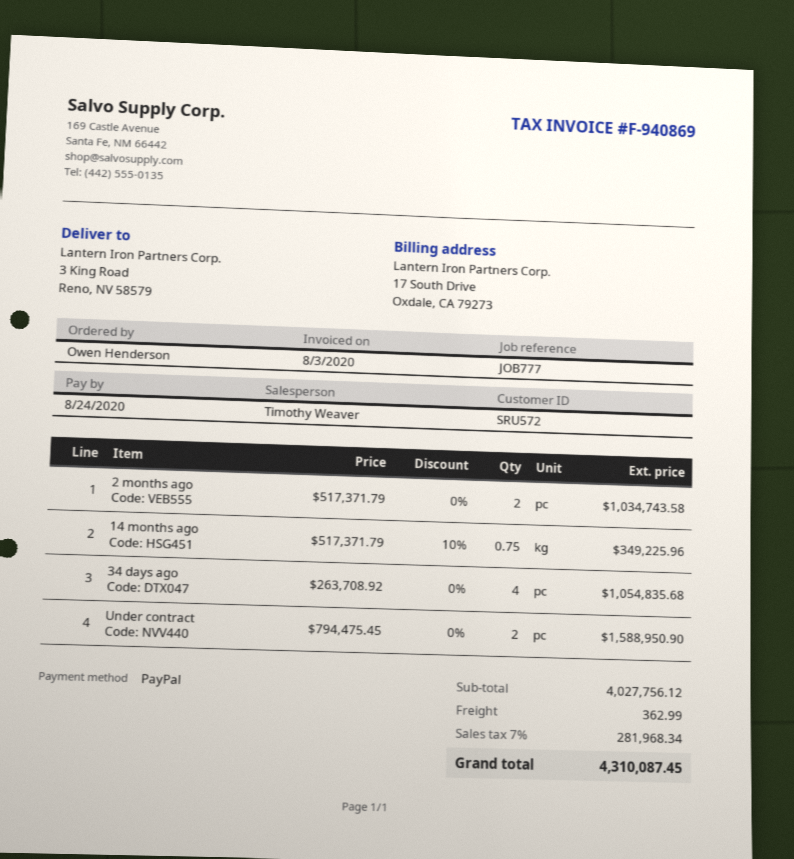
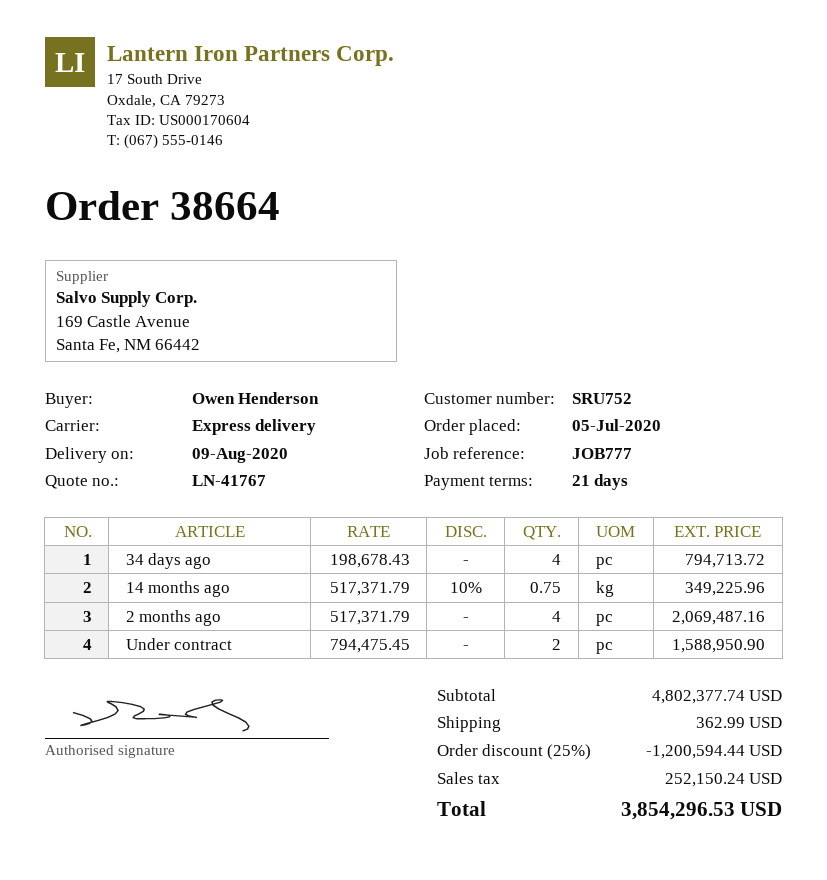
customer number: SRU572 -> SRU752
2 months ago: 2 x 517371.79 = 1034743.58 -> 4 x 517371.79 = 2069487.16
34 days ago: 4 x 263708.92 = 1054835.68 -> 4 x 198678.43 = 794713.72
subtotal: 4027756.12 -> 4802377.74
discount: none -> 25% = 1200594.44
tax: 281968.34 -> 252150.24
total: 4310087.45 -> 3854296.53

